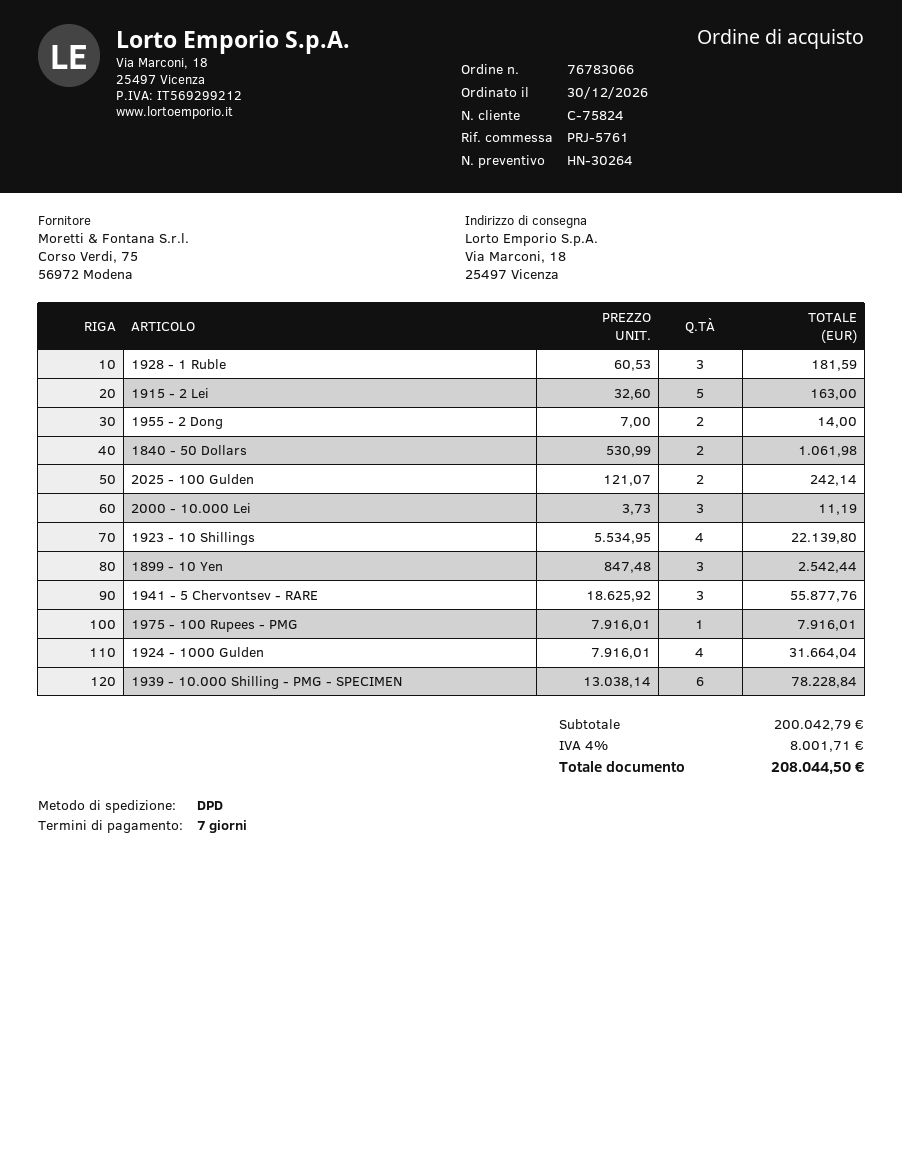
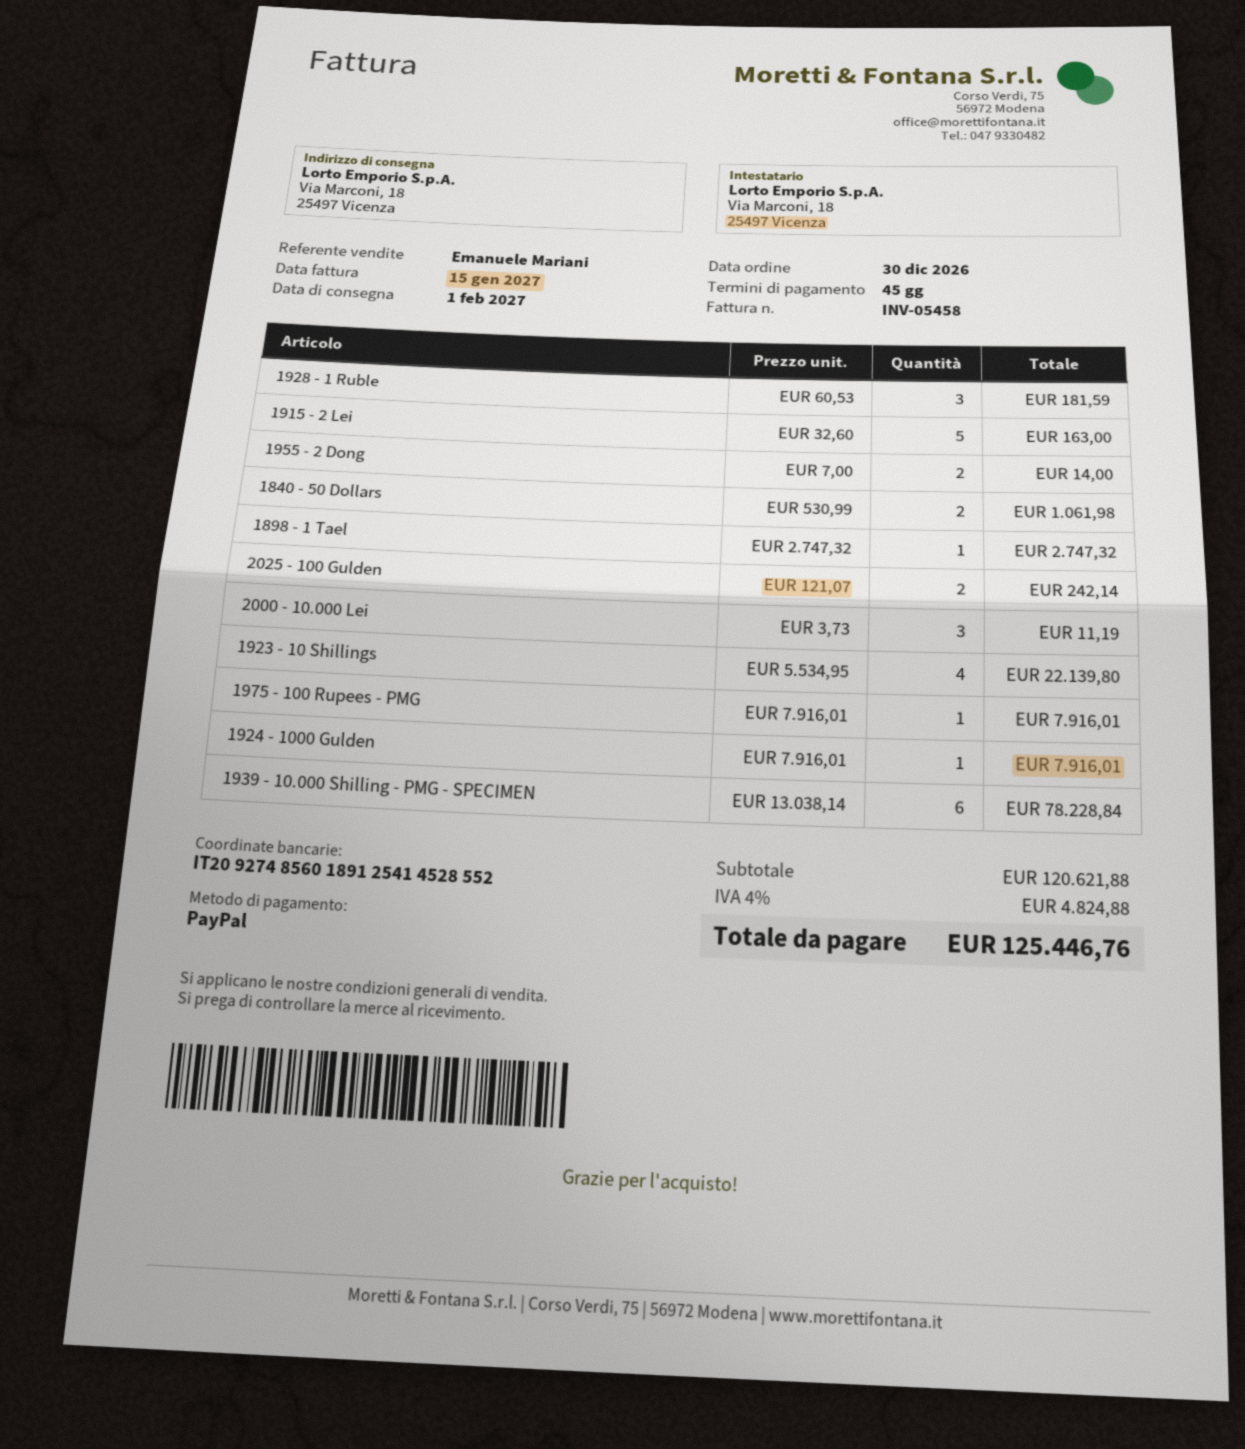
payment terms: 7 days -> 45 days
1899 - 10 Yen: 3 x 847.48 = 2542.44 -> none
1941 - 5 Chervontsev - RARE: 3 x 18625.92 = 55877.76 -> none
1924 - 1000 Gulden: 4 x 7916.01 = 31664.04 -> 1 x 7916.01 = 7916.01
1898 - 1 Tael: none -> 1 x 2747.32 = 2747.32
subtotal: 200042.79 -> 120621.88
tax: 4% = 8001.71 -> 4% = 4824.88
total: 208044.50 -> 125446.76

